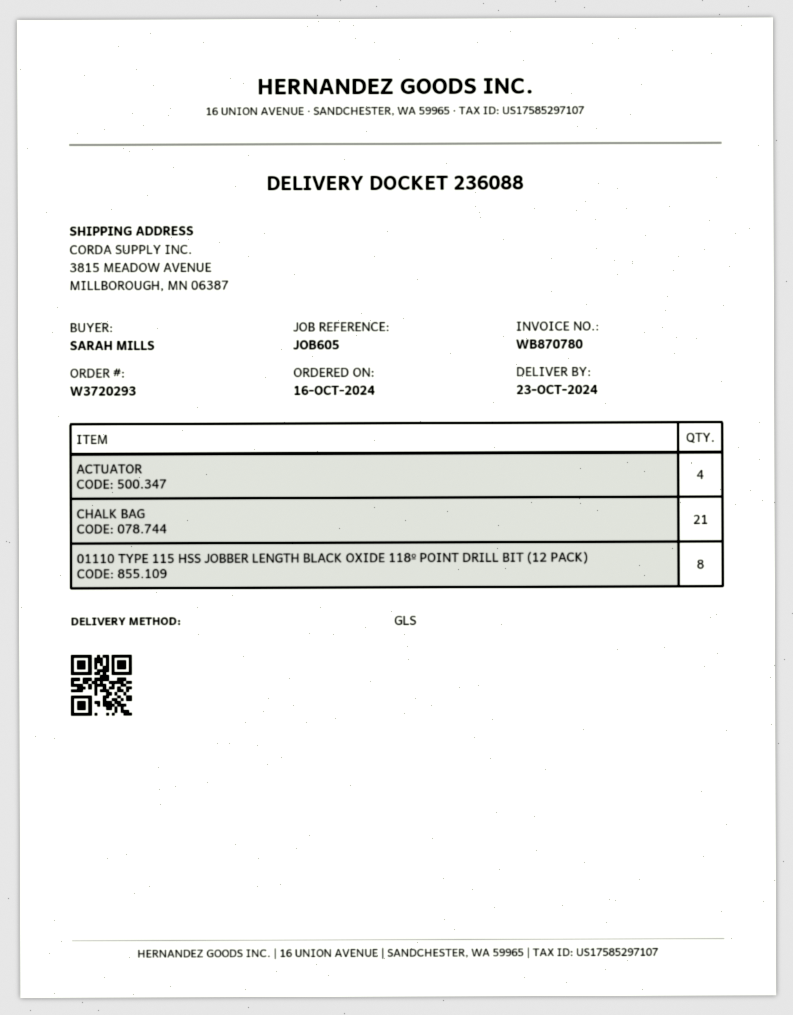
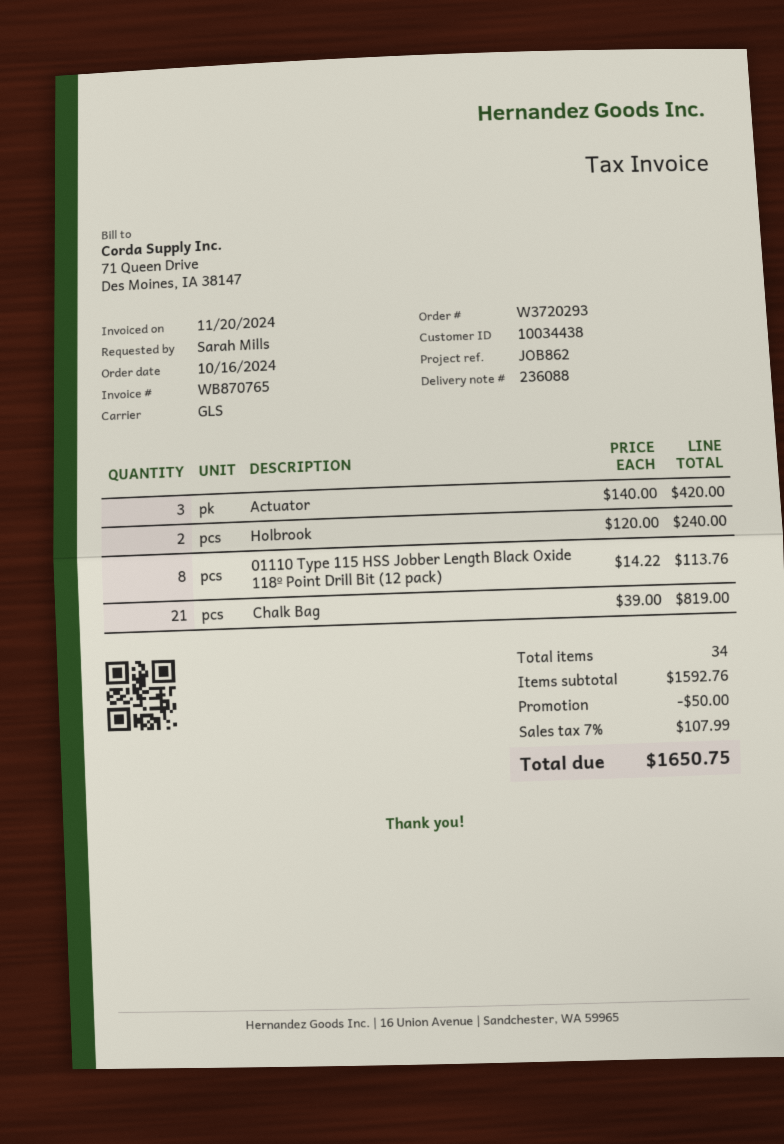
invoice number: WB870780 -> WB870765
reference: JOB605 -> JOB862
ACTUATOR: 4 -> 3
Holbrook: none -> 2

